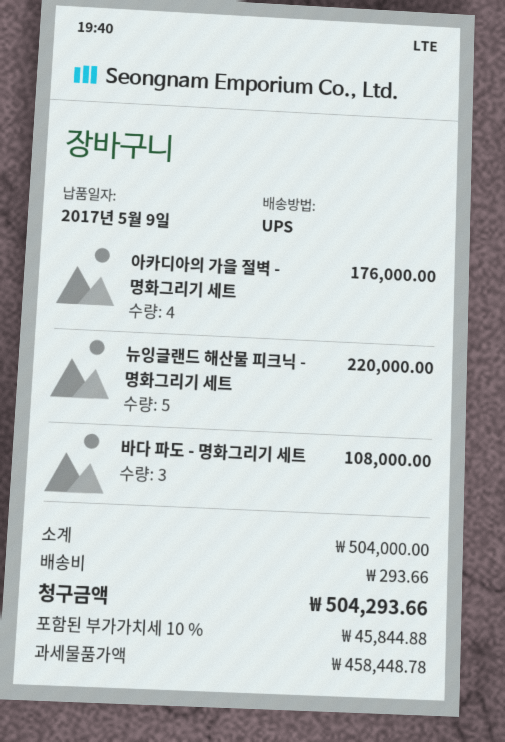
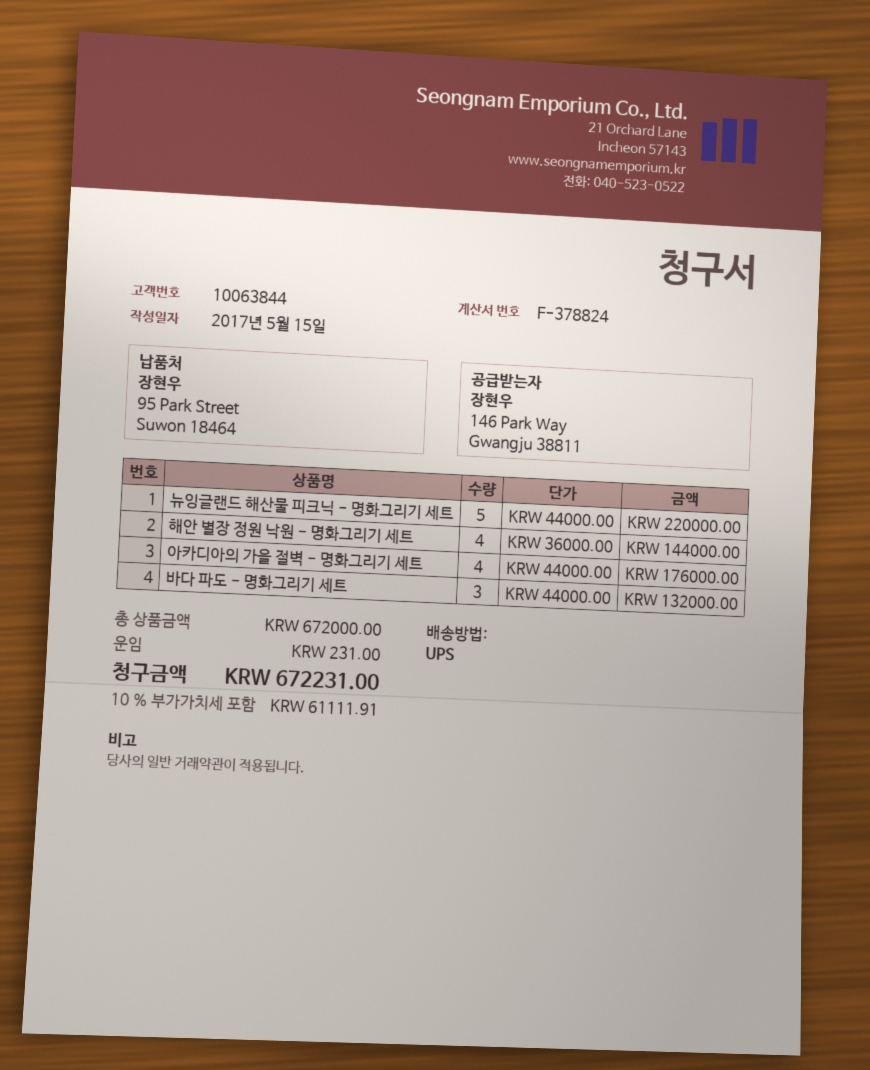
바다 파도 - 명화그리기 세트: 3 for 108000.00 -> 3 for 132000.00
해안 별장 정원 낙원 - 명화그리기 세트: none -> 4 for 144000.00
subtotal: 504000.00 -> 672000.00
shipping: 293.66 -> 231.00
tax: 10% = 45844.88 -> 10% = 61111.91
total: 504293.66 -> 672231.00

